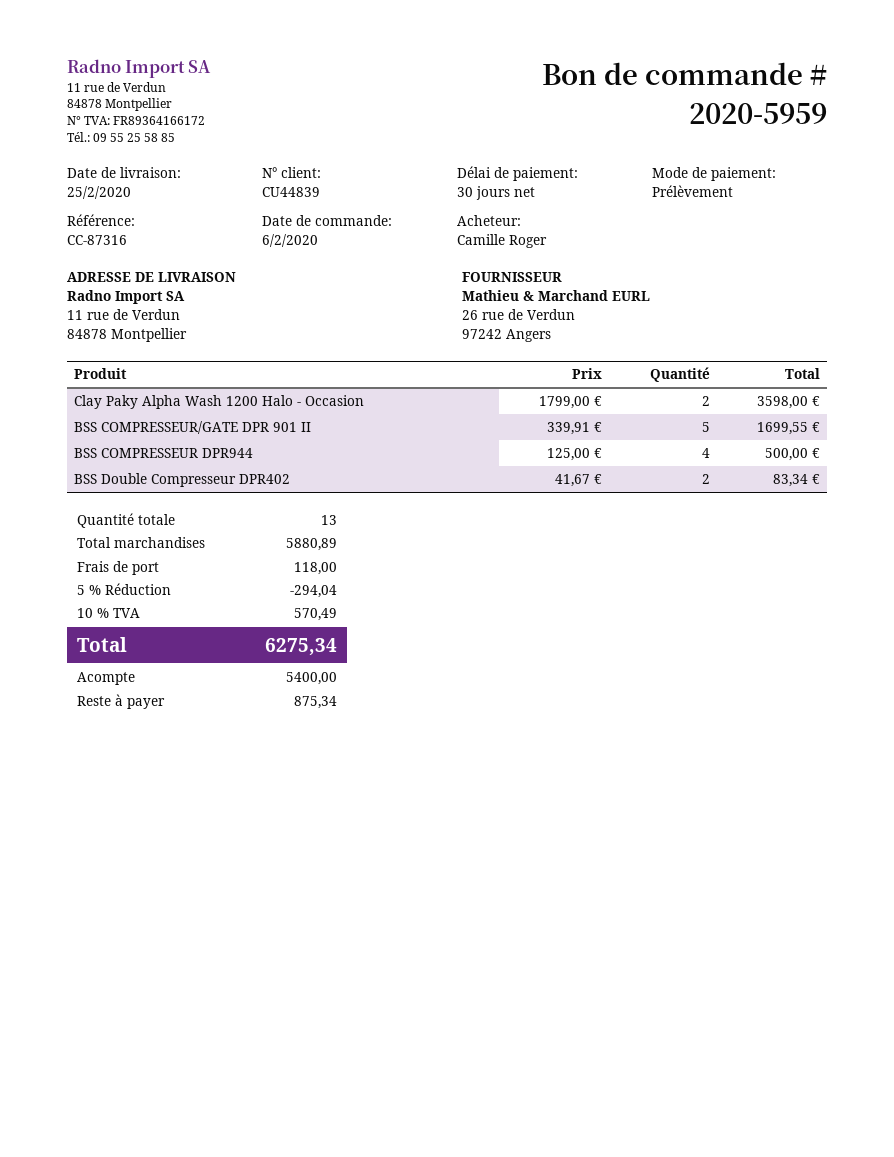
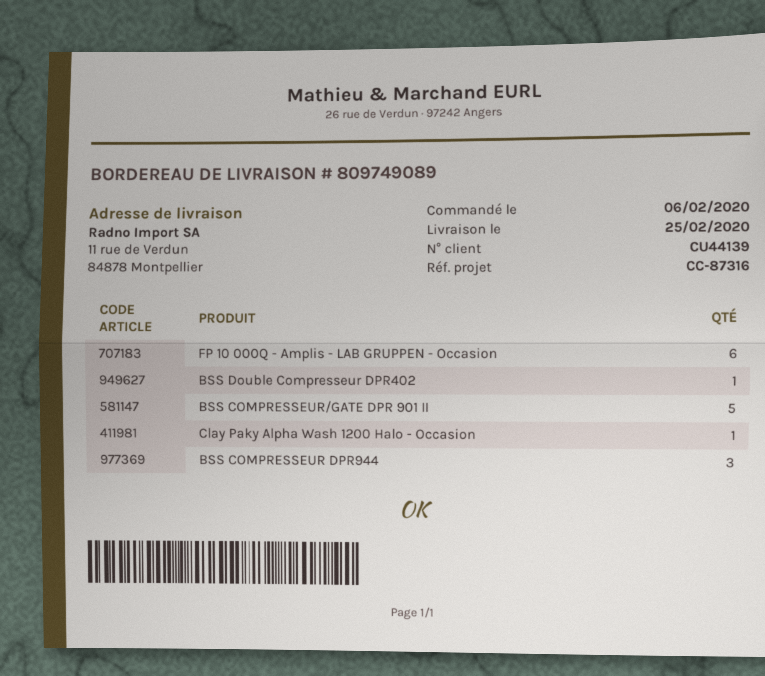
customer number: CU44839 -> CU44139
Clay Paky Alpha Wash 1200 Halo - Occasion: 2 -> 1
BSS COMPRESSEUR DPR944: 4 -> 3
BSS Double Compresseur DPR402: 2 -> 1
FP 10 000Q - Amplis - LAB GRUPPEN - Occasion: none -> 6

